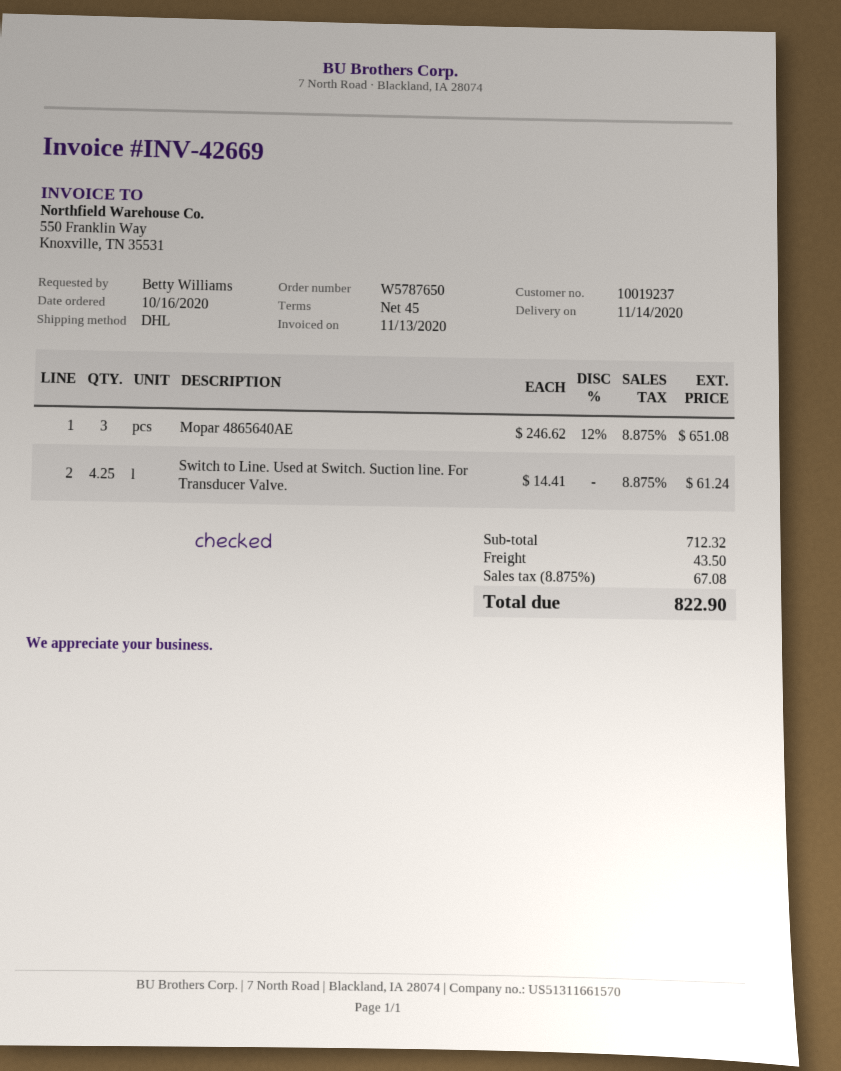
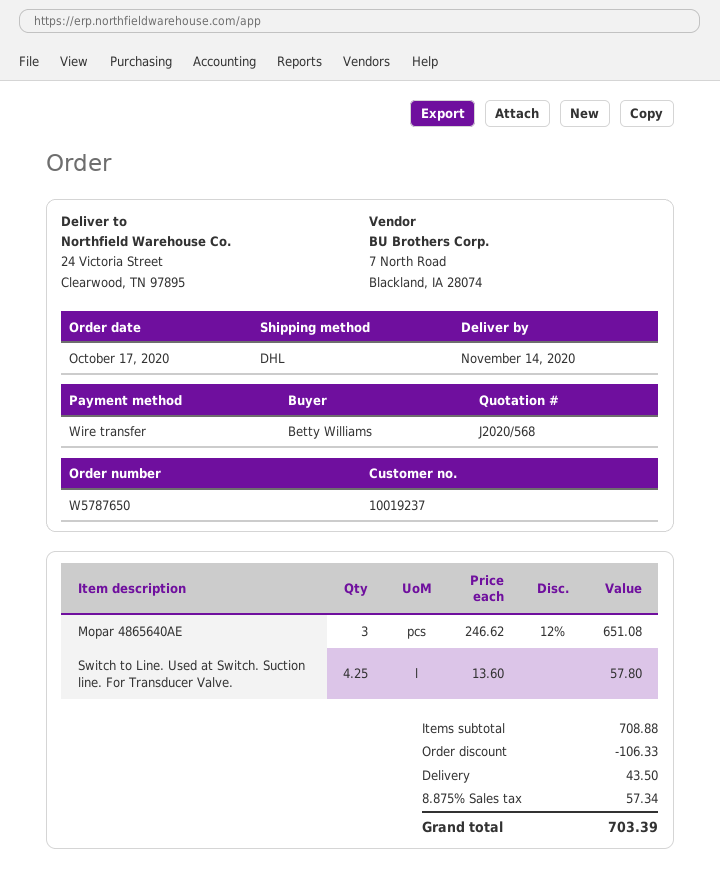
order date: 2020-10-16 -> 2020-10-17
Switch to Line. Used at Switch. Suction line. For Transducer Valve.: 4.25 x 14.41 = 61.24 -> 4.25 x 13.60 = 57.80
subtotal: 712.32 -> 708.88
discount: none -> 106.33
tax: 8.875% = 67.08 -> 8.875% = 57.34
total: 822.90 -> 703.39

